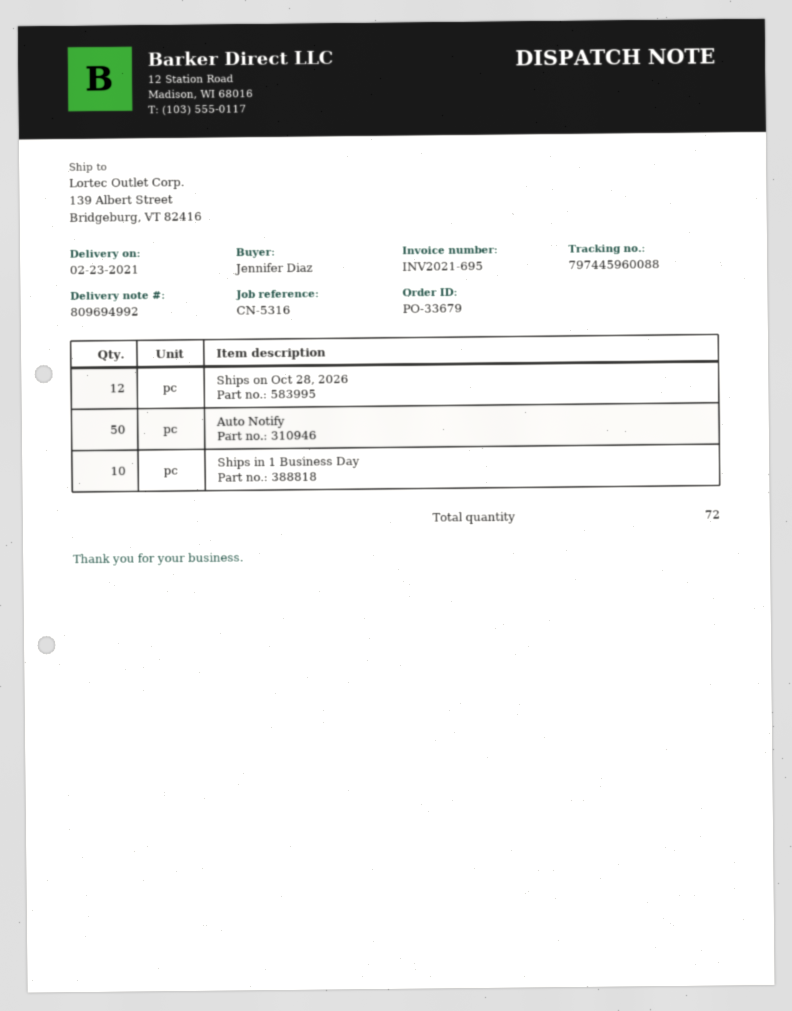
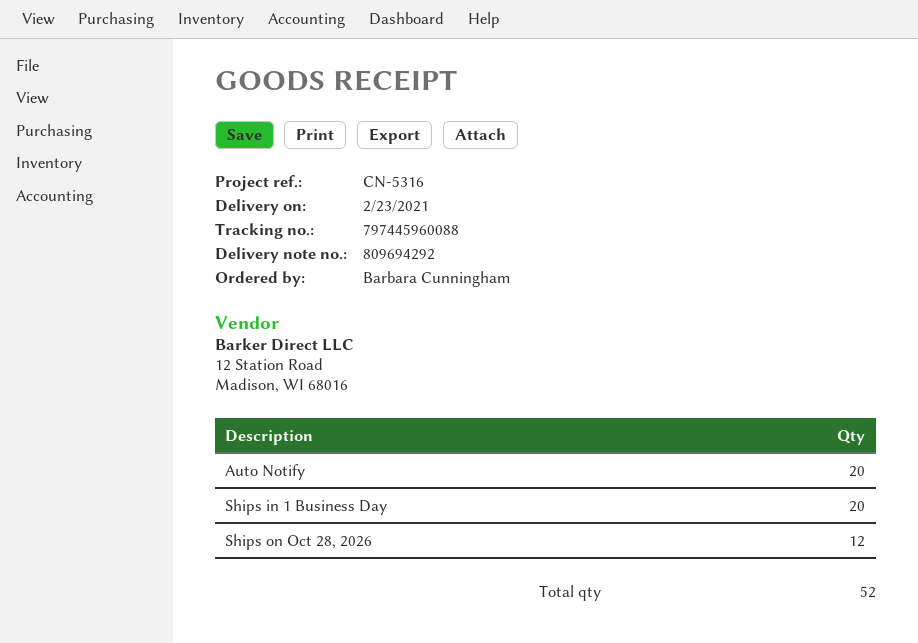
delivery note number: 809694992 -> 809694292
ordered by: Jennifer Diaz -> Barbara Cunningham
Auto Notify: 50 -> 20
Ships in 1 Business Day: 10 -> 20
total quantity: 72 -> 52

